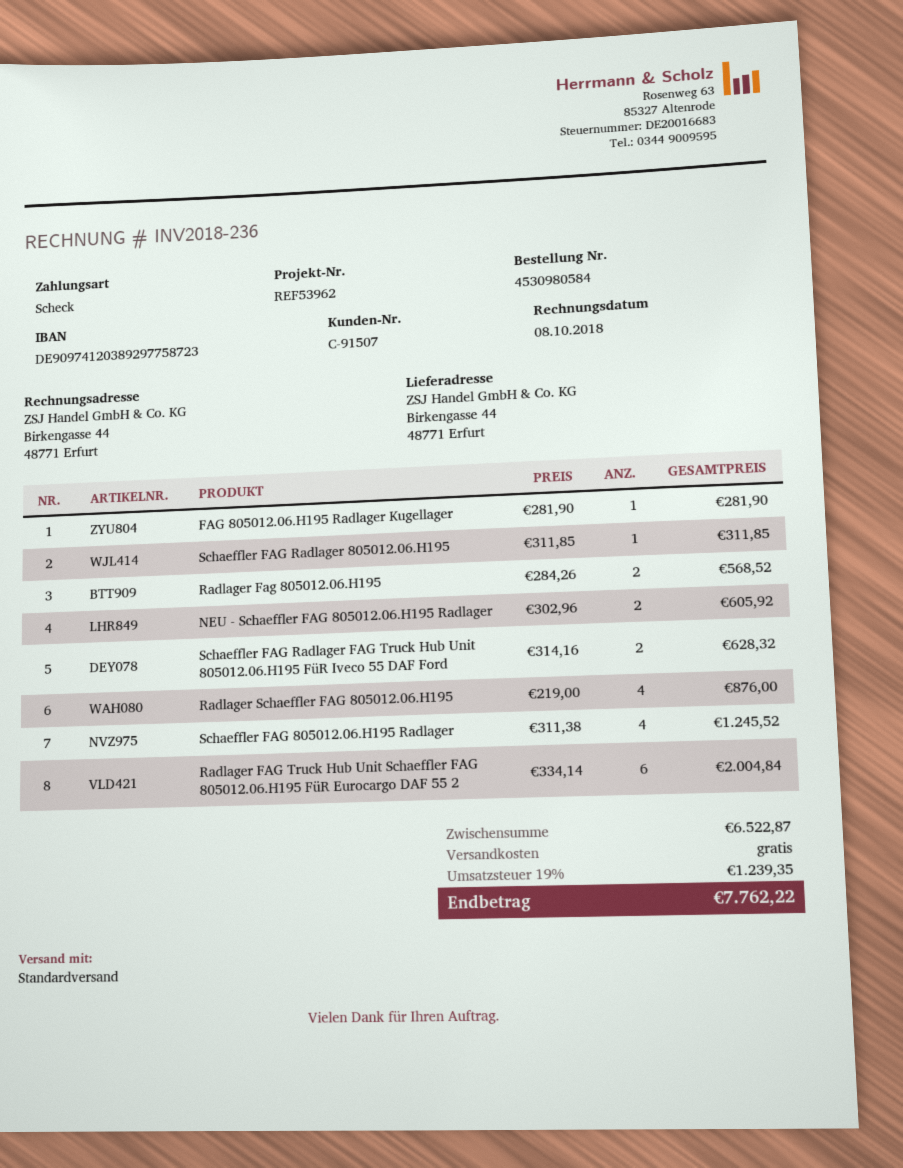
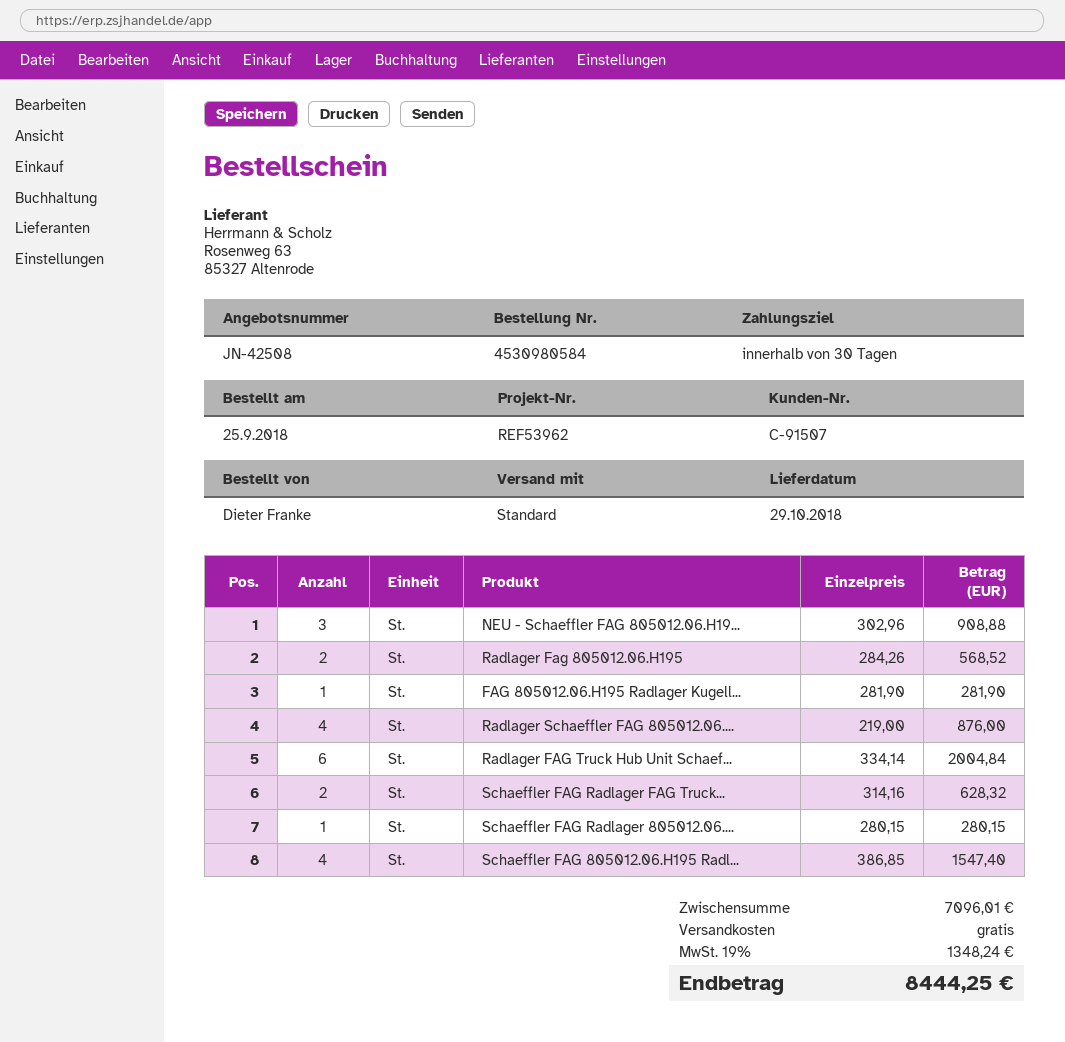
Schaeffler FAG Radlager 805012.06.H195: 1 x 311.85 = 311.85 -> 1 x 280.15 = 280.15
NEU - Schaeffler FAG 805012.06.H195 Radlager: 2 x 302.96 = 605.92 -> 3 x 302.96 = 908.88
Schaeffler FAG 805012.06.H195 Radlager: 4 x 311.38 = 1245.52 -> 4 x 386.85 = 1547.40
subtotal: 6522.87 -> 7096.01
tax: 19% = 1239.35 -> 19% = 1348.24
total: 7762.22 -> 8444.25

